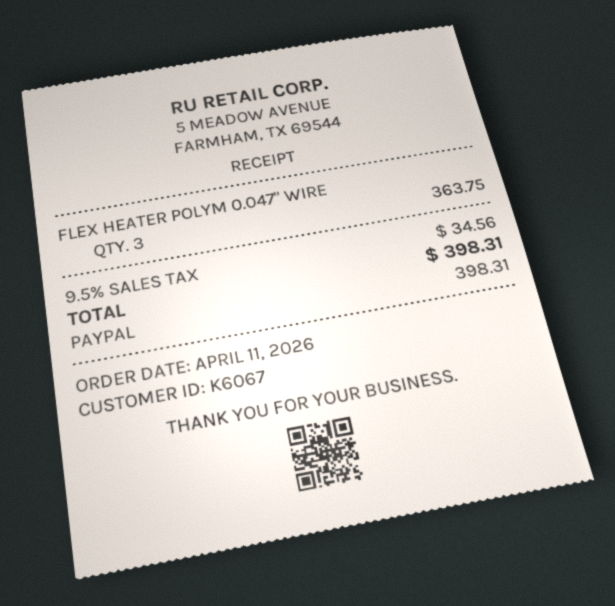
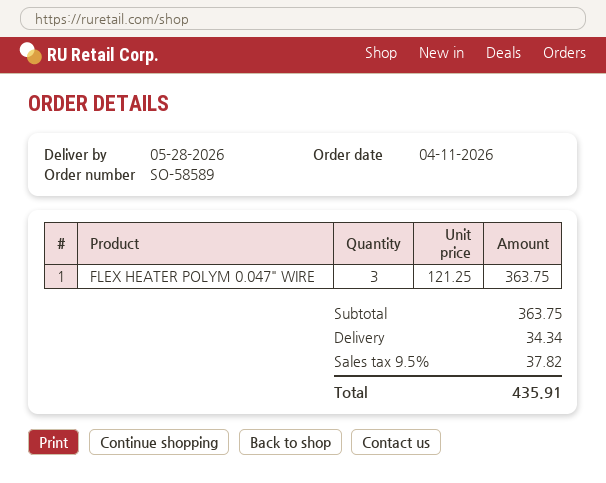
shipping: none -> 34.34
tax: 9.5% = 34.56 -> 9.5% = 37.82
total: 398.31 -> 435.91

